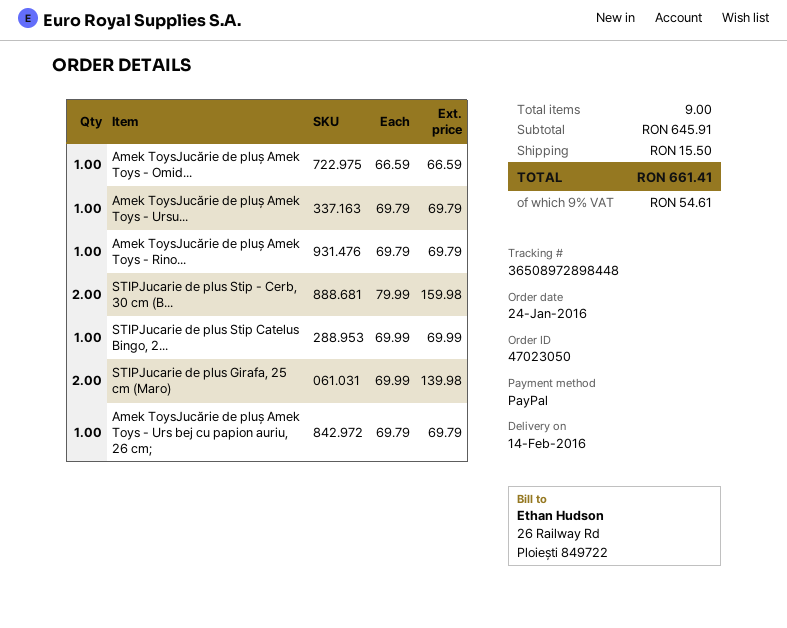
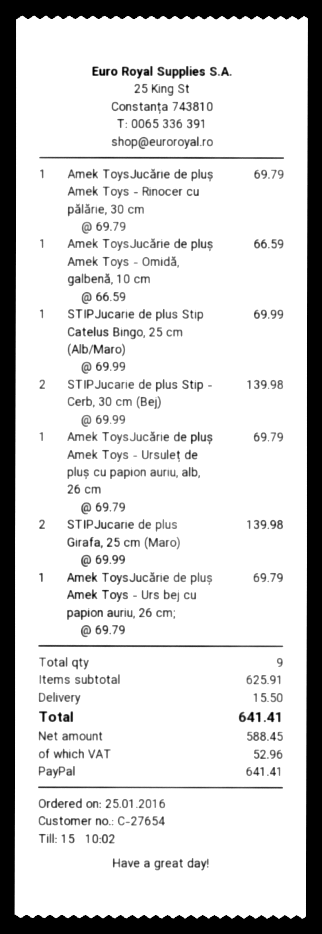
order date: 2016-01-24 -> 2016-01-25
STIPJucarie de plus Stip - Cerb, 30 cm (B...: 2 x 79.99 = 159.98 -> 2 x 69.99 = 139.98
subtotal: 645.91 -> 625.91
tax: 54.61 -> 52.96
total: 661.41 -> 641.41

